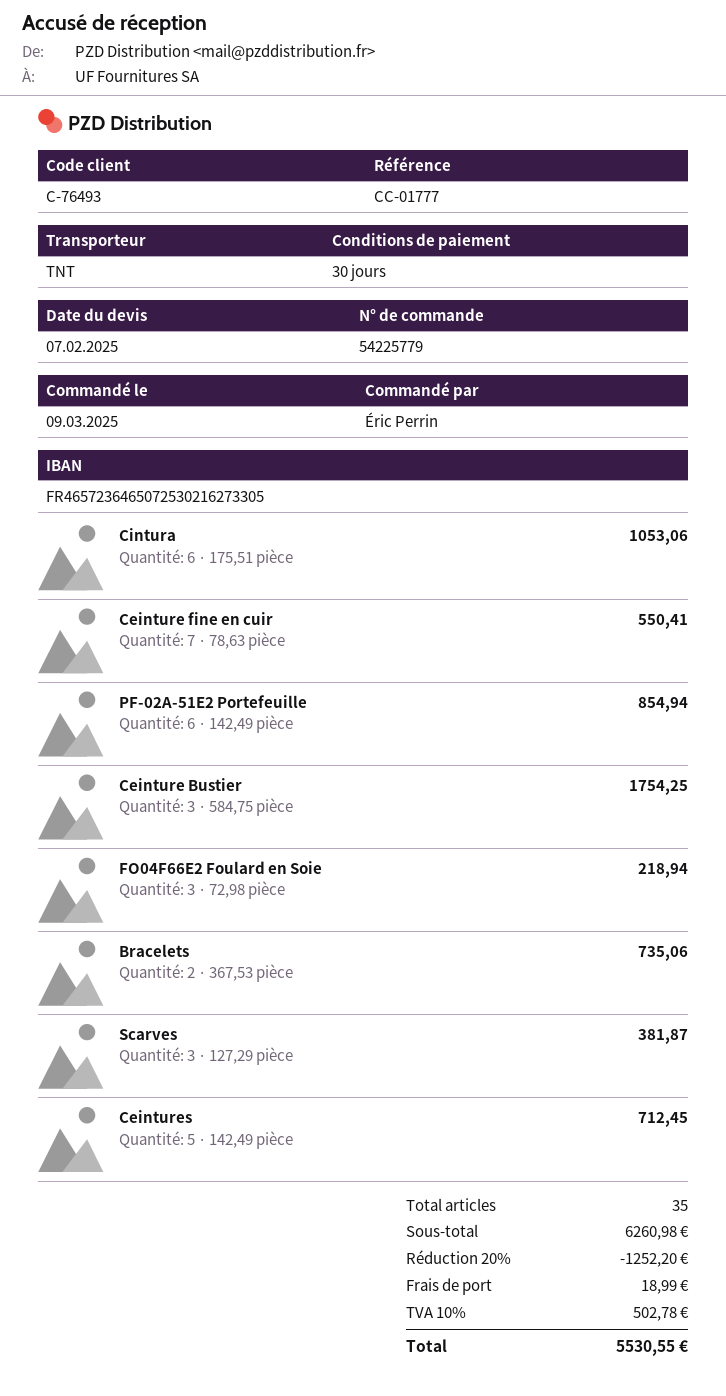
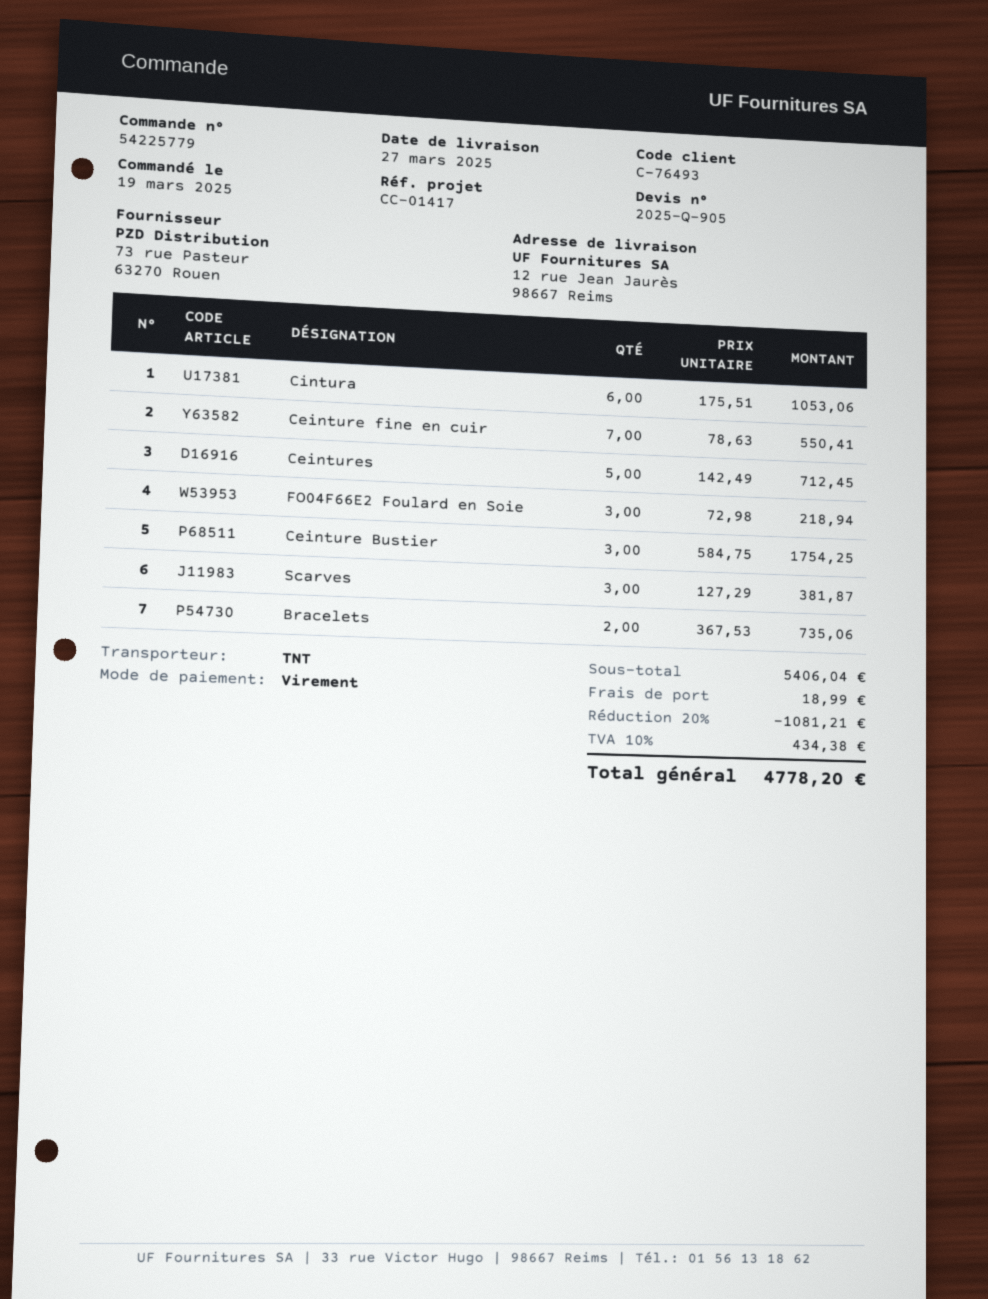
order date: 2025-03-09 -> 2025-03-19
reference: CC-01777 -> CC-01417
PF-02A-51E2 Portefeuille: 6 x 142.49 = 854.94 -> none
subtotal: 6260.98 -> 5406.04
discount: 20% = 1252.20 -> 20% = 1081.21
tax: 10% = 502.78 -> 10% = 434.38
total: 5530.55 -> 4778.20

